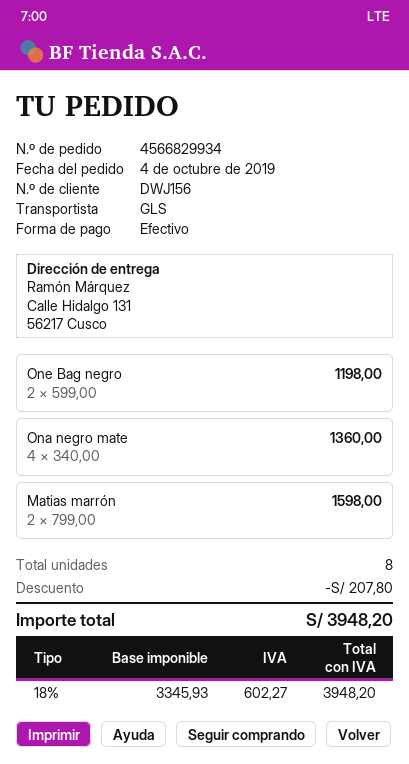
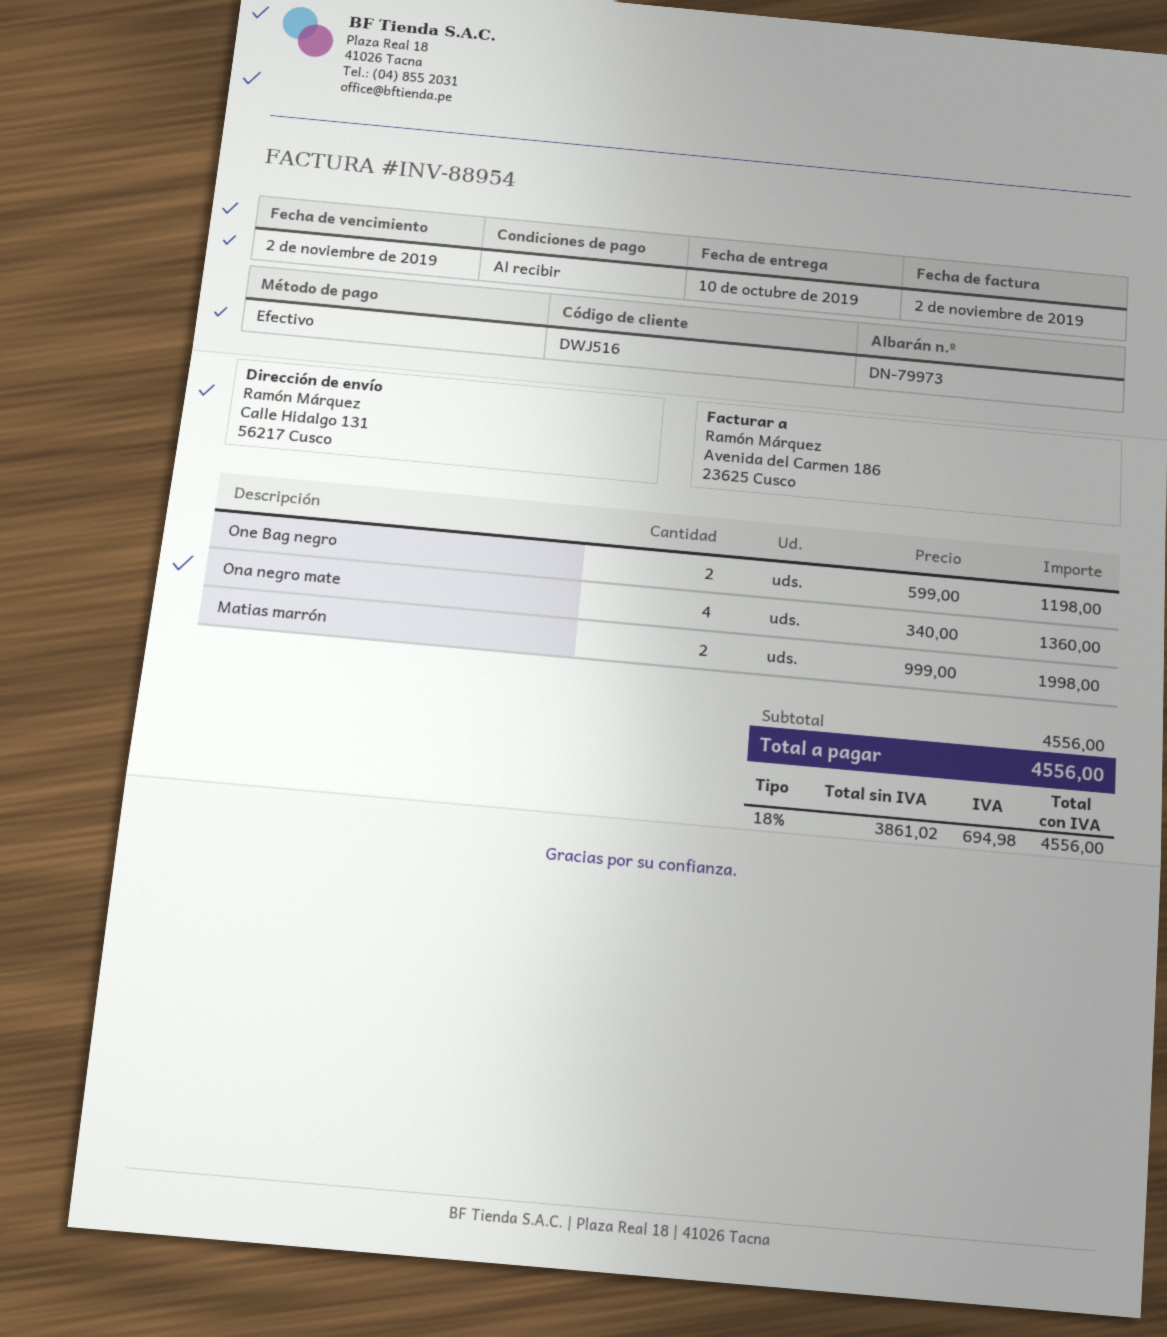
customer number: DWJ156 -> DWJ516
Matias marrón: 2 x 799.00 = 1598.00 -> 2 x 999.00 = 1998.00
discount: 207.80 -> none
net: 3345.93 -> 3861.02
tax: 18% = 602.27 -> 18% = 694.98
total: 3948.20 -> 4556.00

